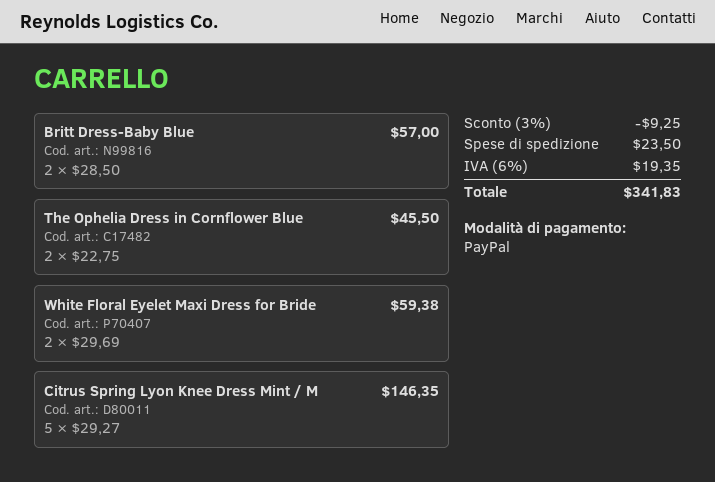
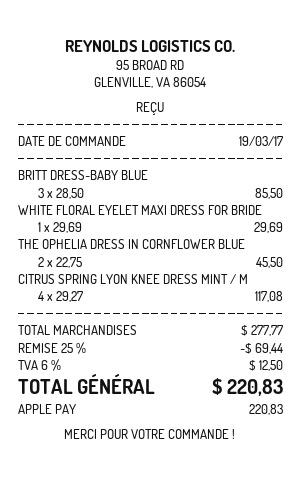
payment method: PayPal -> Apple Pay
Britt Dress-Baby Blue: 2 x 28.50 = 57.00 -> 3 x 28.50 = 85.50
White Floral Eyelet Maxi Dress for Bride: 2 x 29.69 = 59.38 -> 1 x 29.69 = 29.69
Citrus Spring Lyon Knee Dress Mint / M: 5 x 29.27 = 146.35 -> 4 x 29.27 = 117.08
discount: 3% = 9.25 -> 25% = 69.44
shipping: 23.50 -> none
tax: 6% = 19.35 -> 6% = 12.50
total: 341.83 -> 220.83

